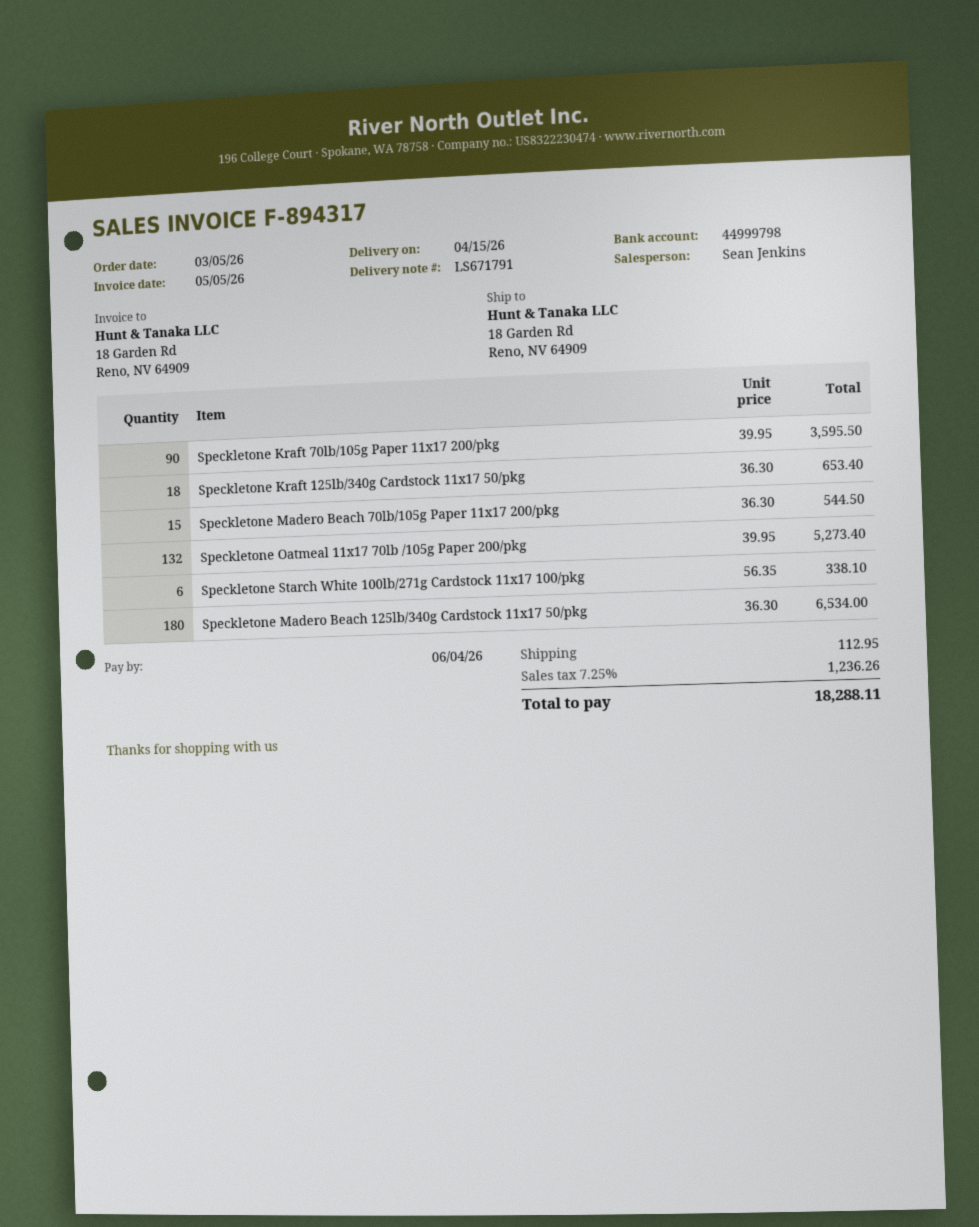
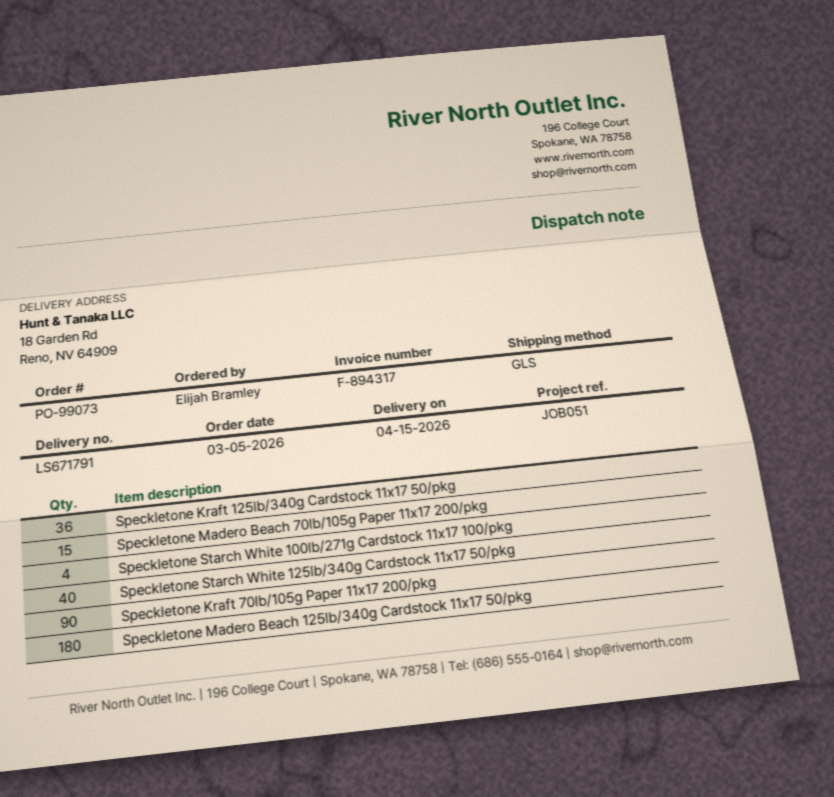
Speckletone Kraft 125lb/340g Cardstock 11x17 50/pkg: 18 -> 36
Speckletone Oatmeal 11x17 70lb /105g Paper 200/pkg: 132 -> none
Speckletone Starch White 100lb/271g Cardstock 11x17 100/pkg: 6 -> 4
Speckletone Starch White 125lb/340g Cardstock 11x17 50/pkg: none -> 40

